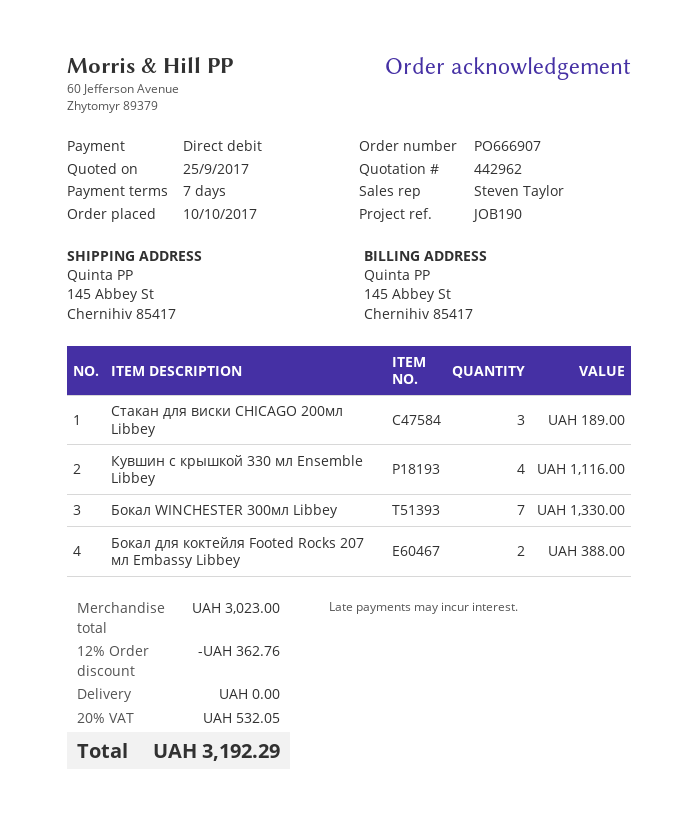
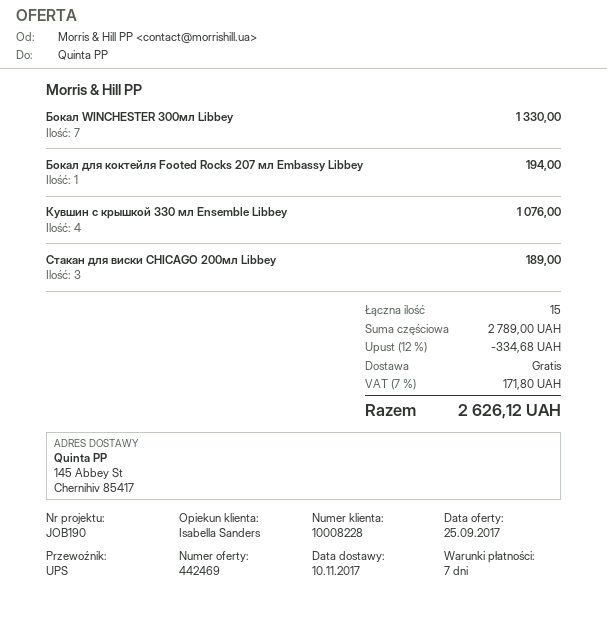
quote number: 442962 -> 442469
sales rep: Steven Taylor -> Isabella Sanders
Кувшин с крышкой 330 мл Ensemble Libbey: 4 for 1116.00 -> 4 for 1076.00
Бокал для коктейля Footed Rocks 207 мл Embassy Libbey: 2 for 388.00 -> 1 for 194.00
subtotal: 3023.00 -> 2789.00
discount: 12% = 362.76 -> 12% = 334.68
tax: 20% = 532.05 -> 7% = 171.80
total: 3192.29 -> 2626.12

